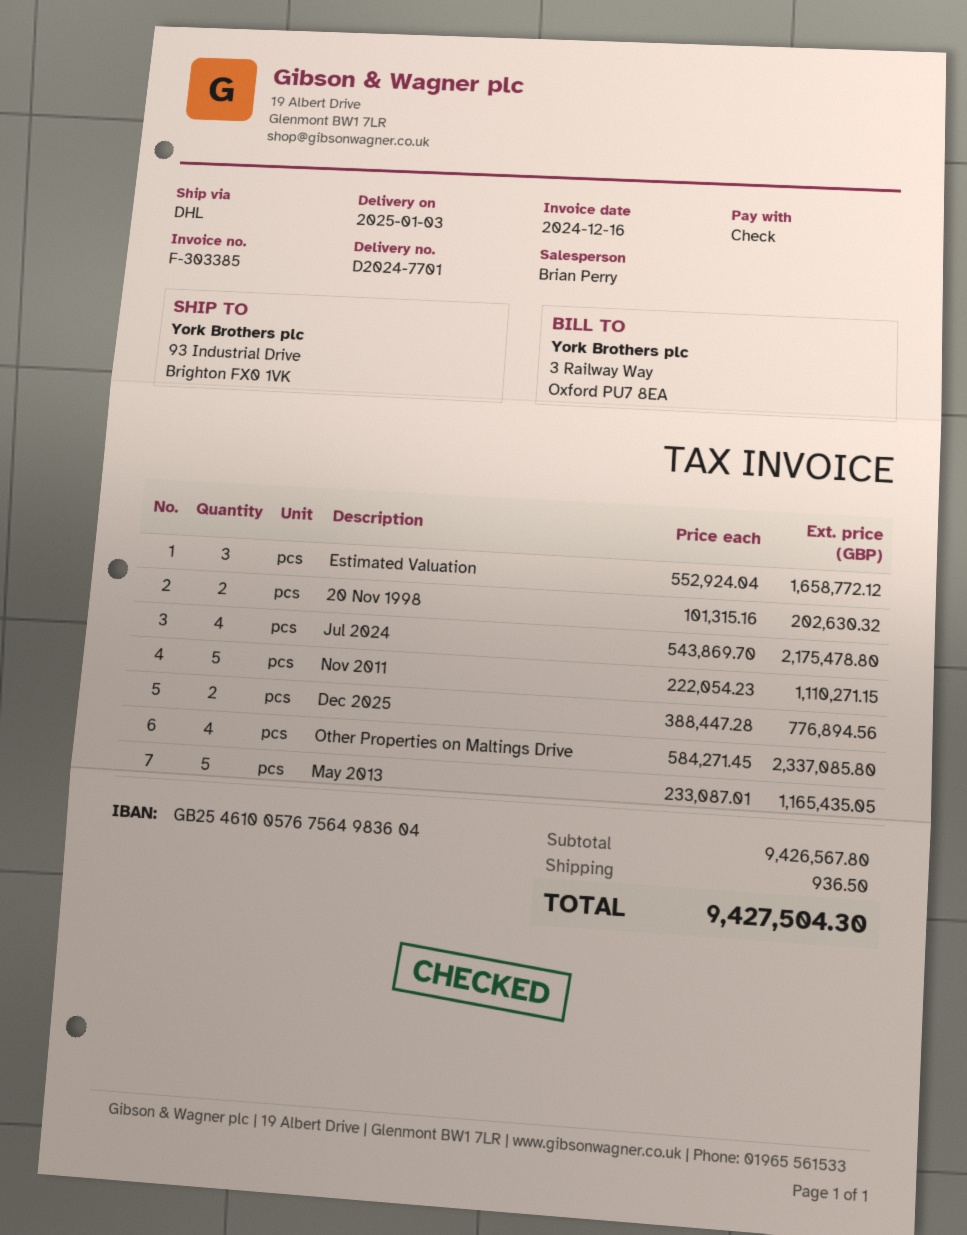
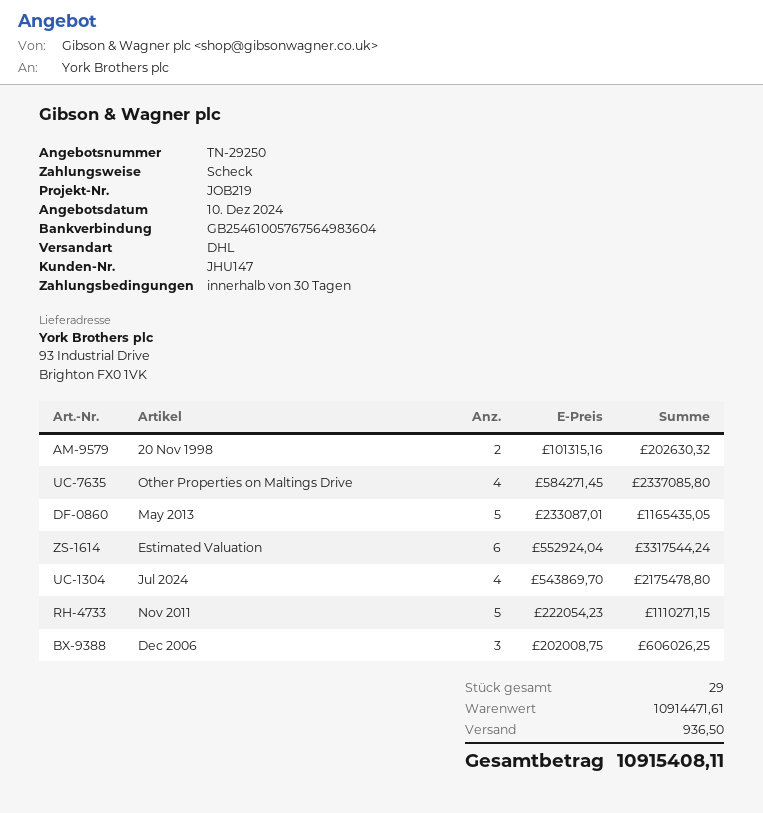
Estimated Valuation: 3 x 552924.04 = 1658772.12 -> 6 x 552924.04 = 3317544.24
Dec 2025: 2 x 388447.28 = 776894.56 -> none
Dec 2006: none -> 3 x 202008.75 = 606026.25
subtotal: 9426567.80 -> 10914471.61
total: 9427504.30 -> 10915408.11

